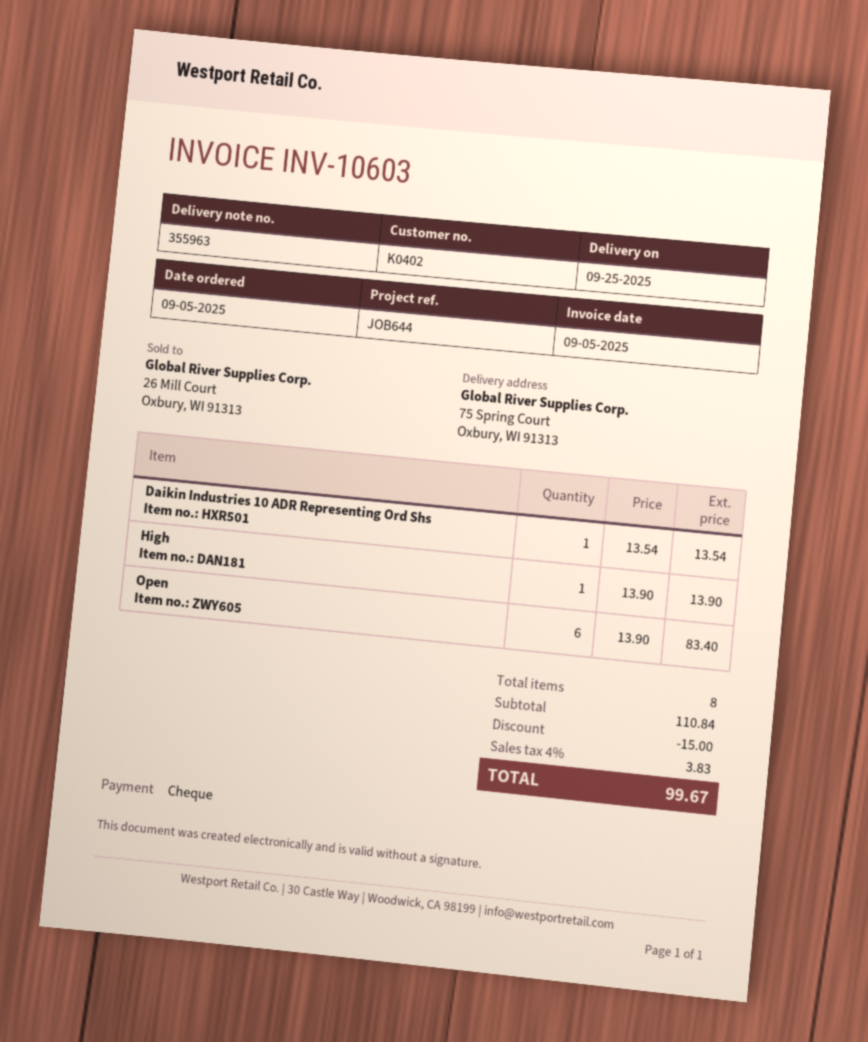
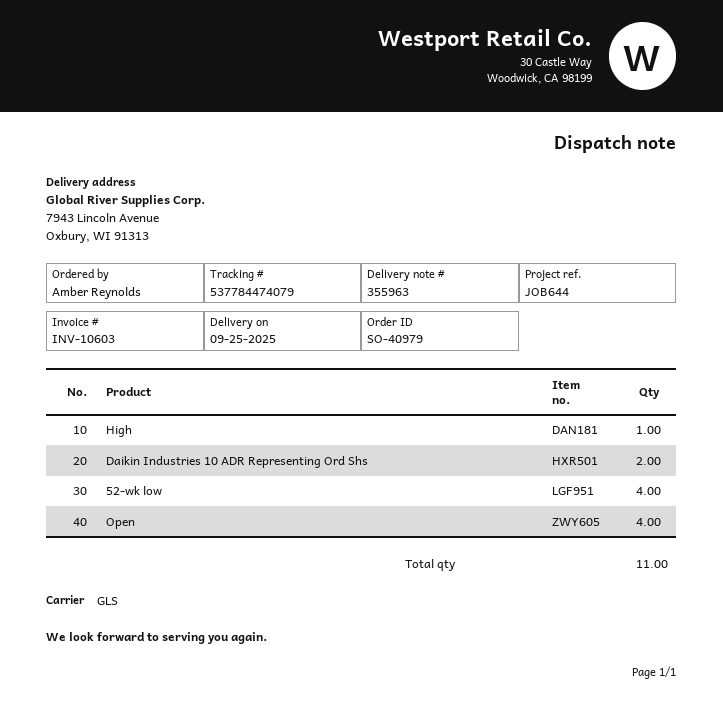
ship to: 75 Spring Court, Oxbury, WI 91313 -> 7943 Lincoln Avenue, Oxbury, WI 91313
Daikin Industries 10 ADR Representing Ord Shs: 1 -> 2
Open: 6 -> 4
52-wk low: none -> 4
total quantity: 8 -> 11

